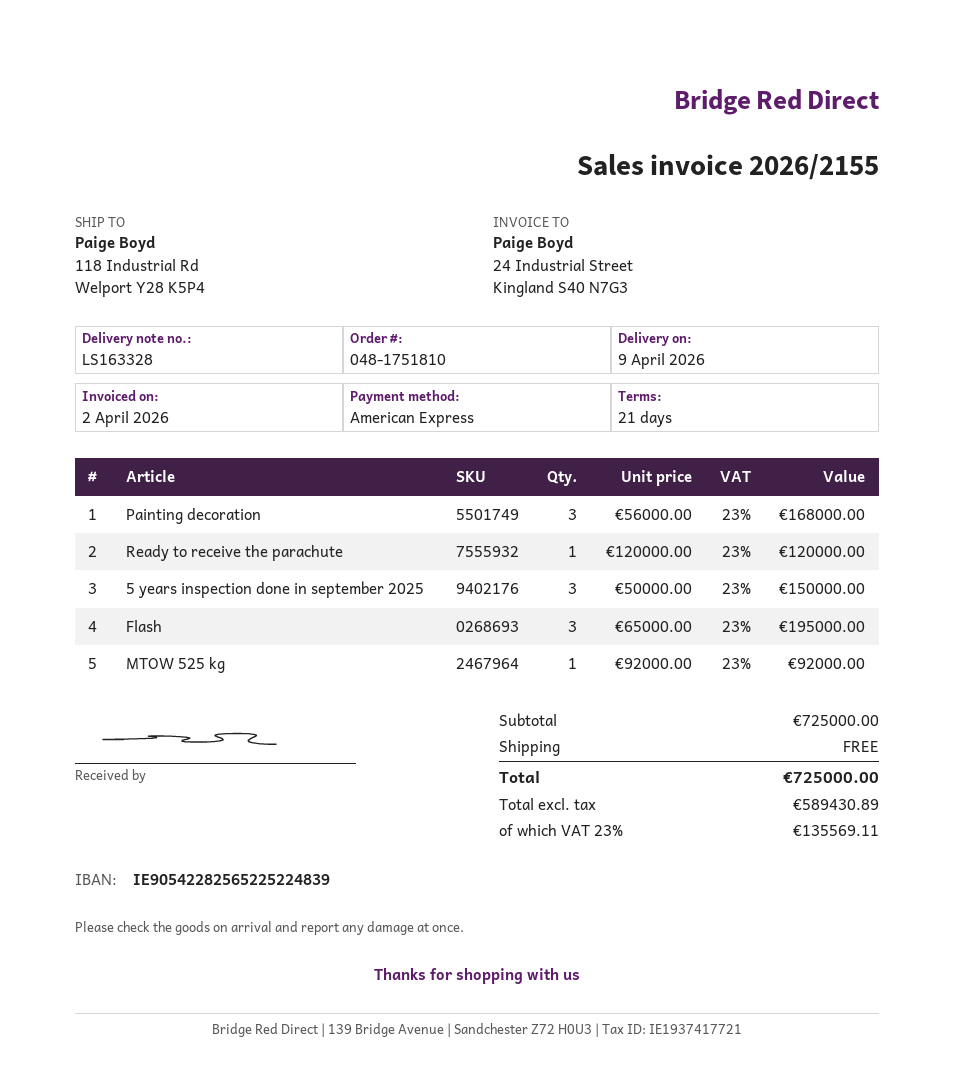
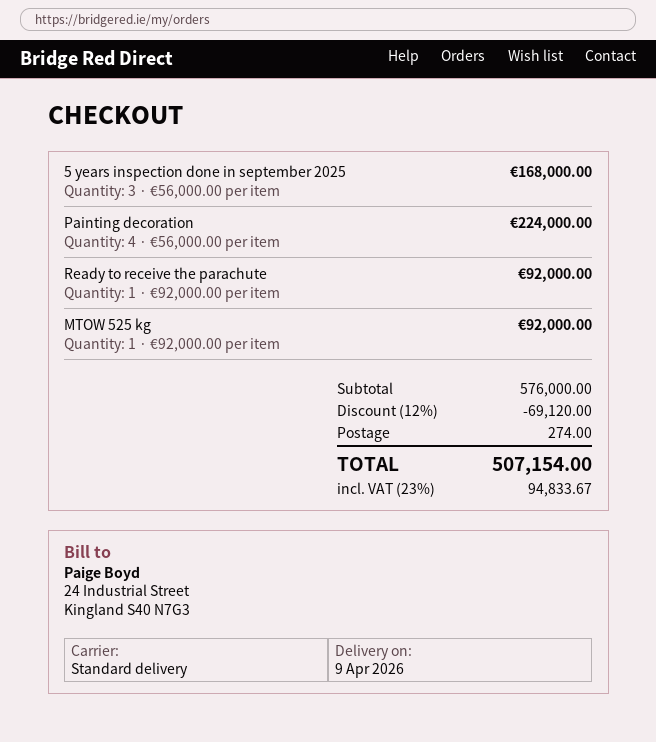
Painting decoration: 3 x 56000.00 = 168000.00 -> 4 x 56000.00 = 224000.00
Ready to receive the parachute: 1 x 120000.00 = 120000.00 -> 1 x 92000.00 = 92000.00
5 years inspection done in september 2025: 3 x 50000.00 = 150000.00 -> 3 x 56000.00 = 168000.00
Flash: 3 x 65000.00 = 195000.00 -> none
subtotal: 725000.00 -> 576000.00
discount: none -> 12% = 69120.00
shipping: 0.00 -> 274.00
tax: 23% = 135569.11 -> 23% = 94833.67
total: 725000.00 -> 507154.00

